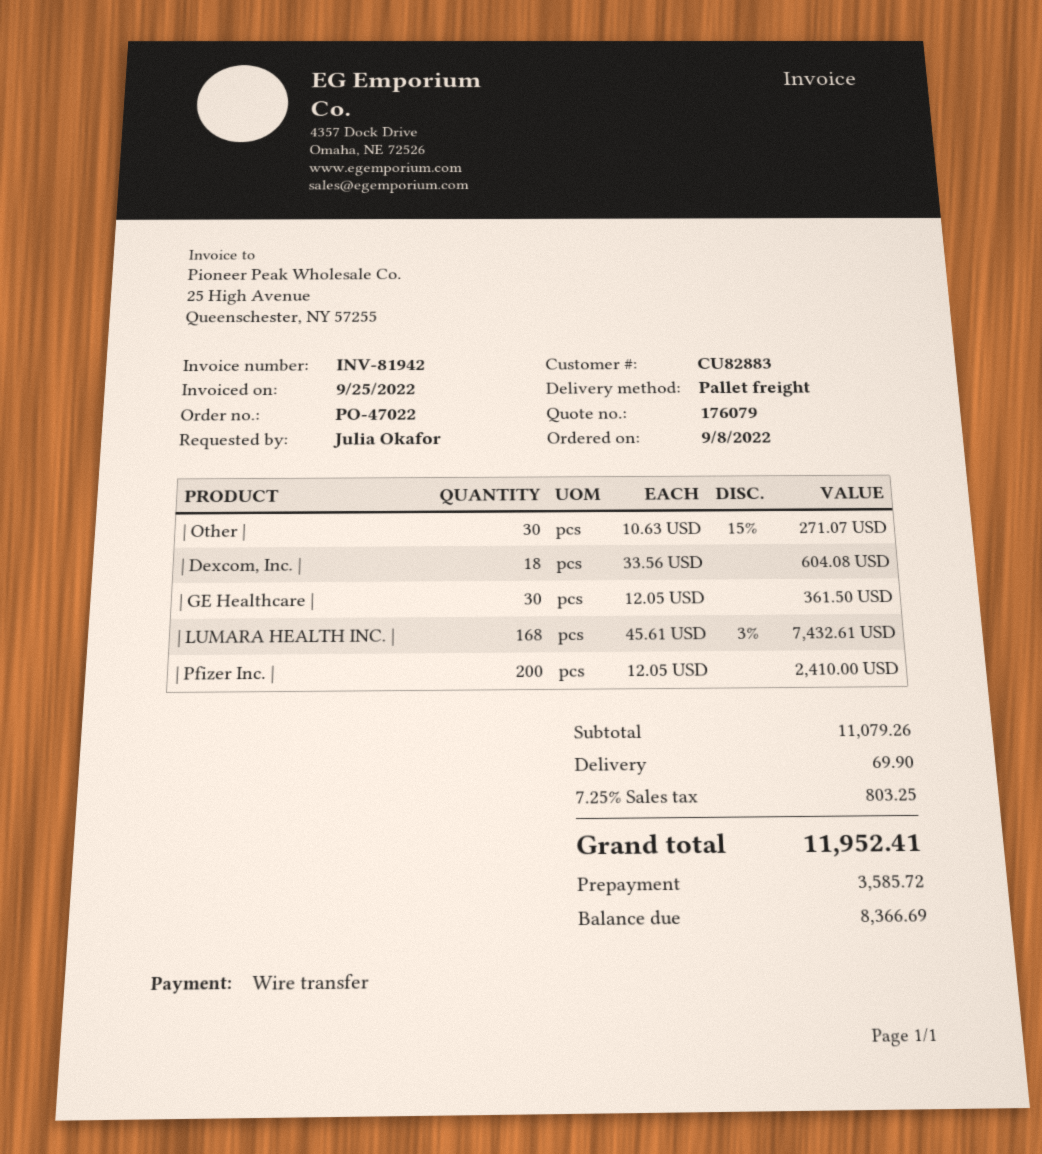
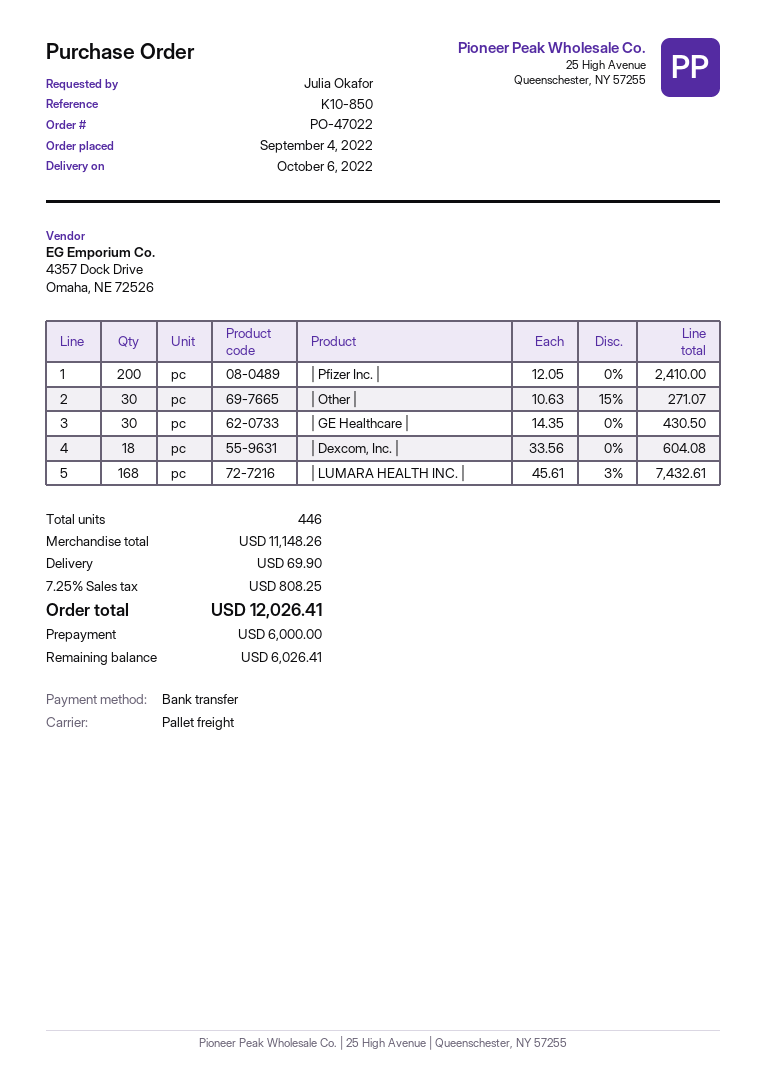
order date: 2022-09-08 -> 2022-09-04
| GE Healthcare |: 30 x 12.05 = 361.50 -> 30 x 14.35 = 430.50
subtotal: 11079.26 -> 11148.26
tax: 7.25% = 803.25 -> 7.25% = 808.25
total: 11952.41 -> 12026.41
deposit: 3585.72 -> 6000.00
balance: 8366.69 -> 6026.41

